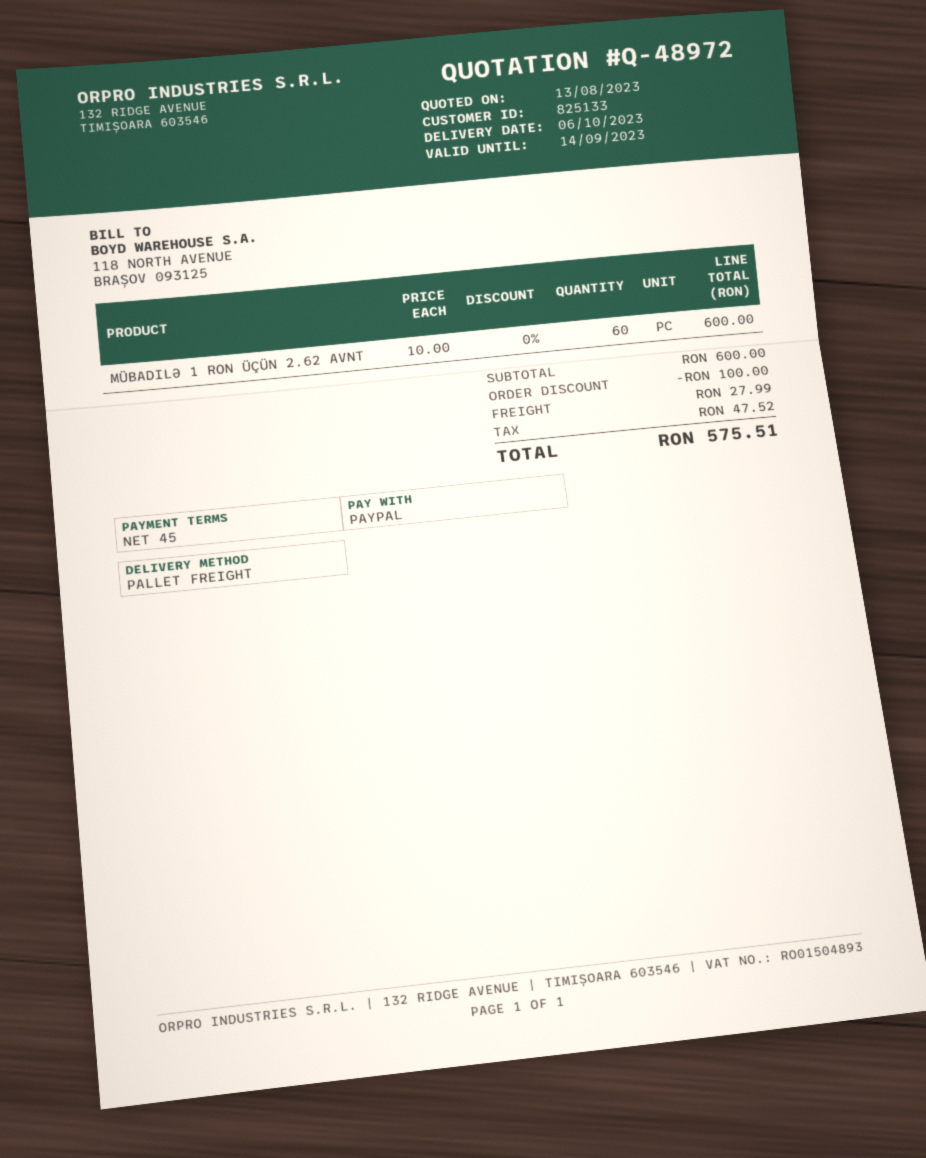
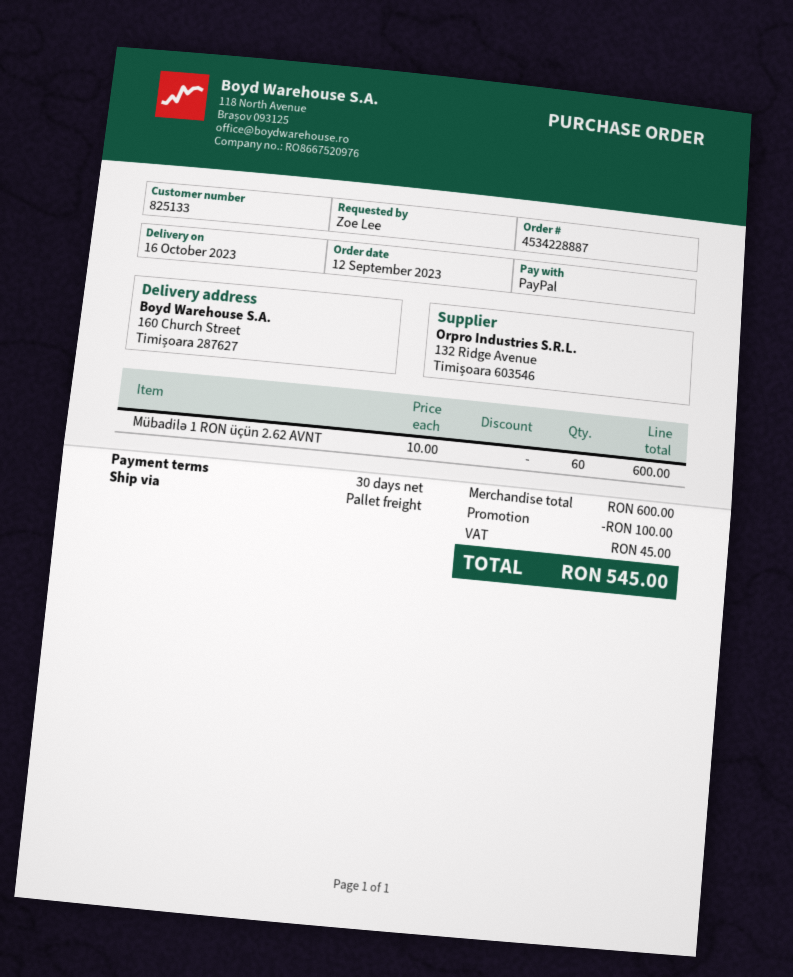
delivery date: 2023-10-06 -> 2023-10-16
payment terms: 45 days -> 30 days
shipping: 27.99 -> none
tax: 47.52 -> 45.00
total: 575.51 -> 545.00

